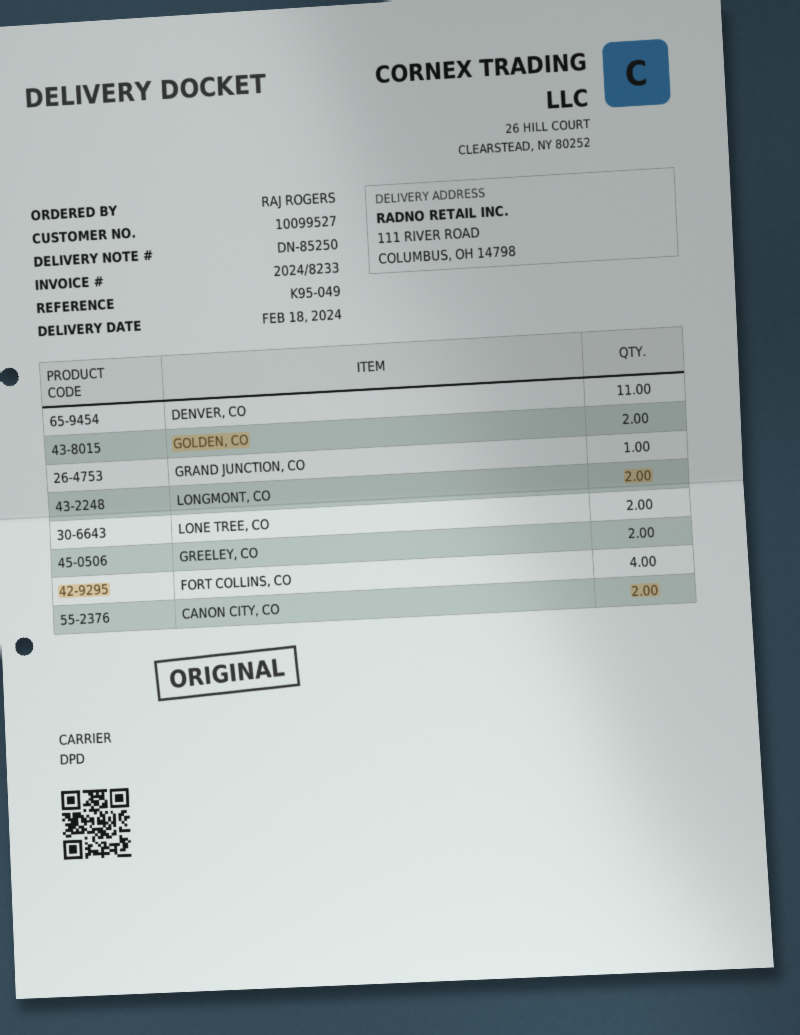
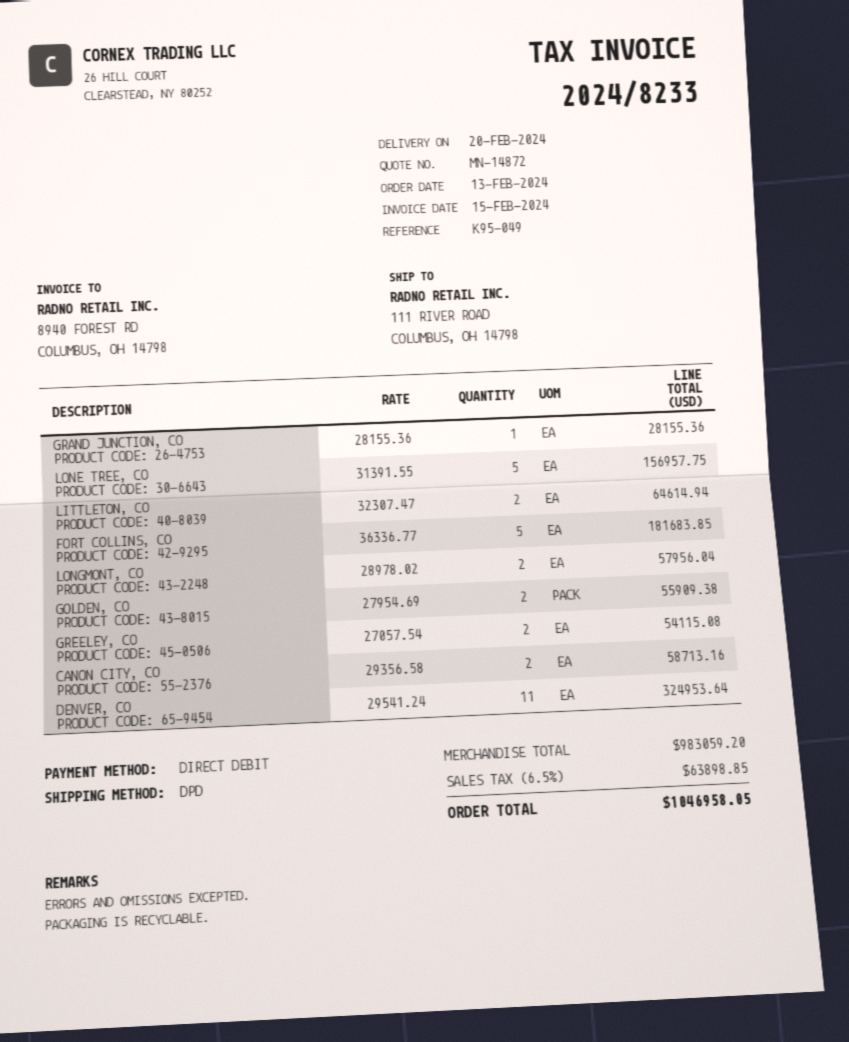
delivery date: 2024-02-18 -> 2024-02-20
LONE TREE, CO: 2 -> 5
FORT COLLINS, CO: 4 -> 5
LITTLETON, CO: none -> 2

